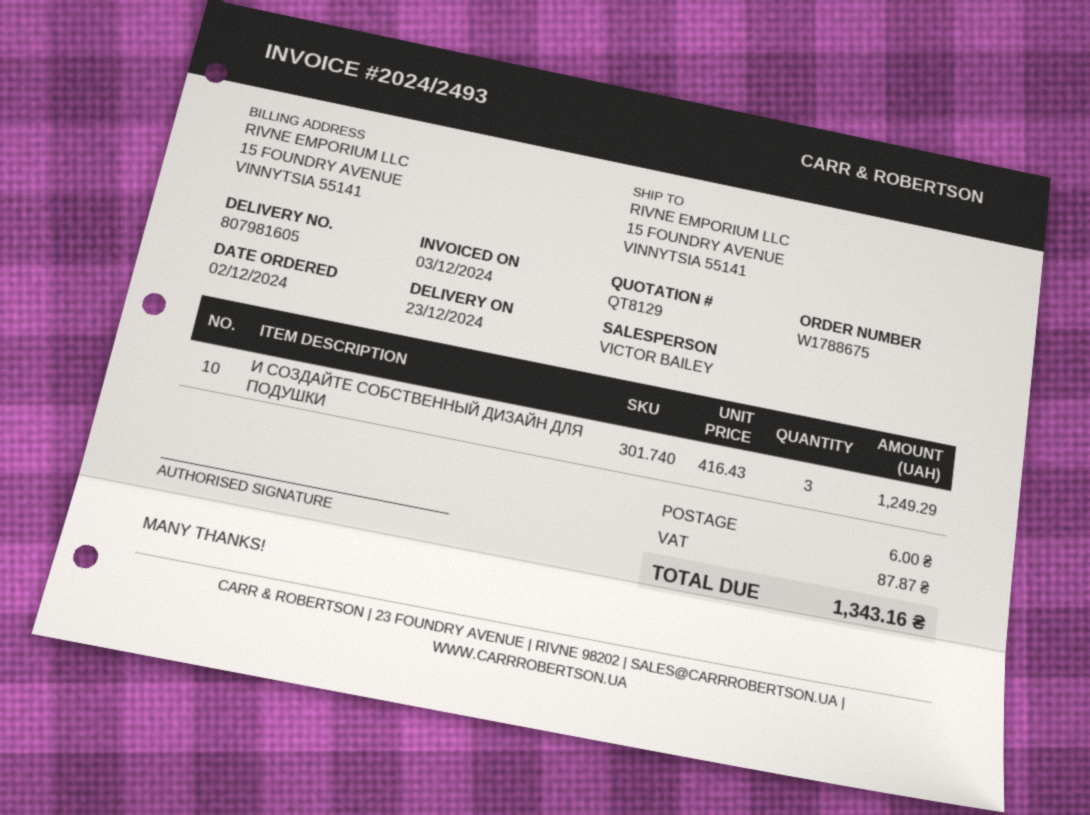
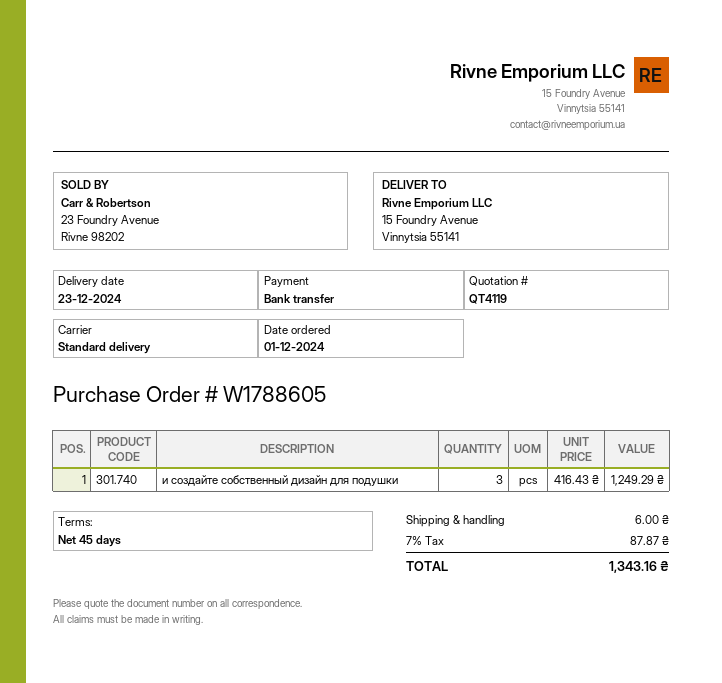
quote number: QT8129 -> QT4119
order number: W1788675 -> W1788605
order date: 2024-12-02 -> 2024-12-01

